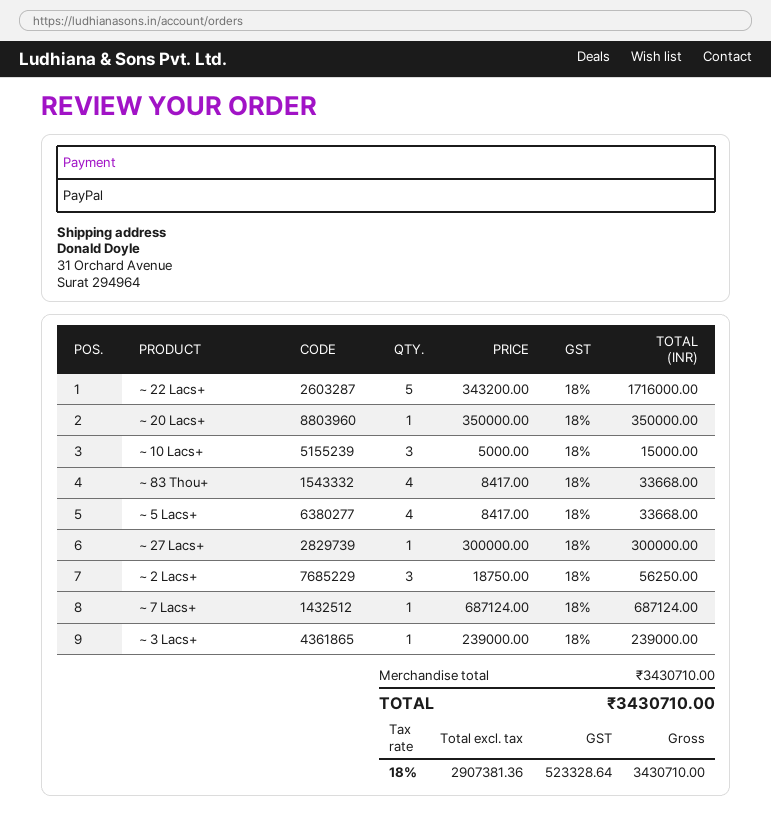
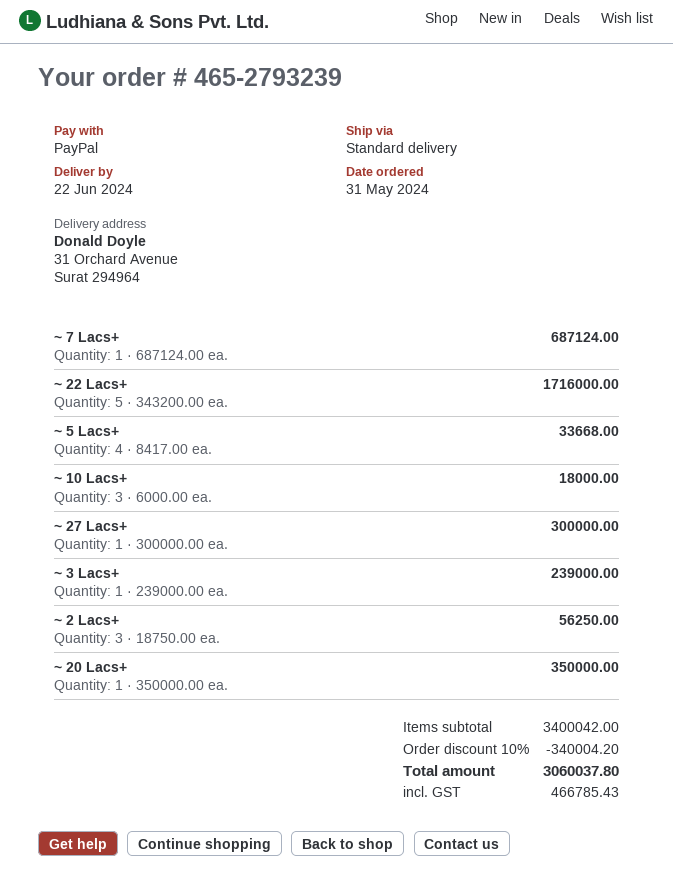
~ 10 Lacs+: 3 x 5000.00 = 15000.00 -> 3 x 6000.00 = 18000.00
~ 83 Thou+: 4 x 8417.00 = 33668.00 -> none
subtotal: 3430710.00 -> 3400042.00
discount: none -> 10% = 340004.20
tax: 523328.64 -> 466785.43
total: 3430710.00 -> 3060037.80

